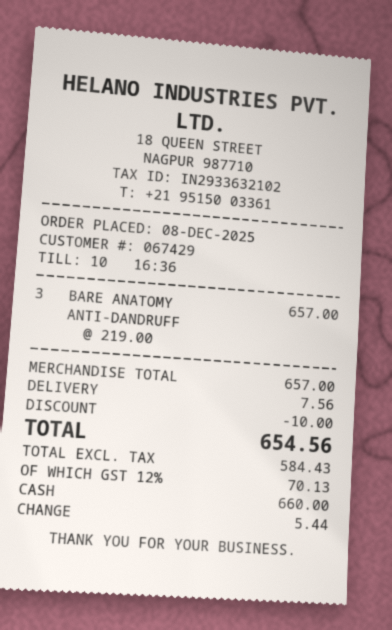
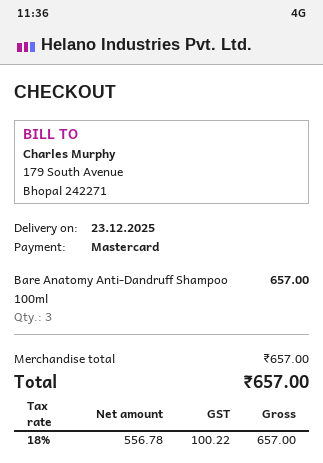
payment method: cash -> Mastercard
discount: 10.00 -> none
shipping: 7.56 -> none
net: 584.43 -> 556.78
tax: 12% = 70.13 -> 18% = 100.22
total: 654.56 -> 657.00

